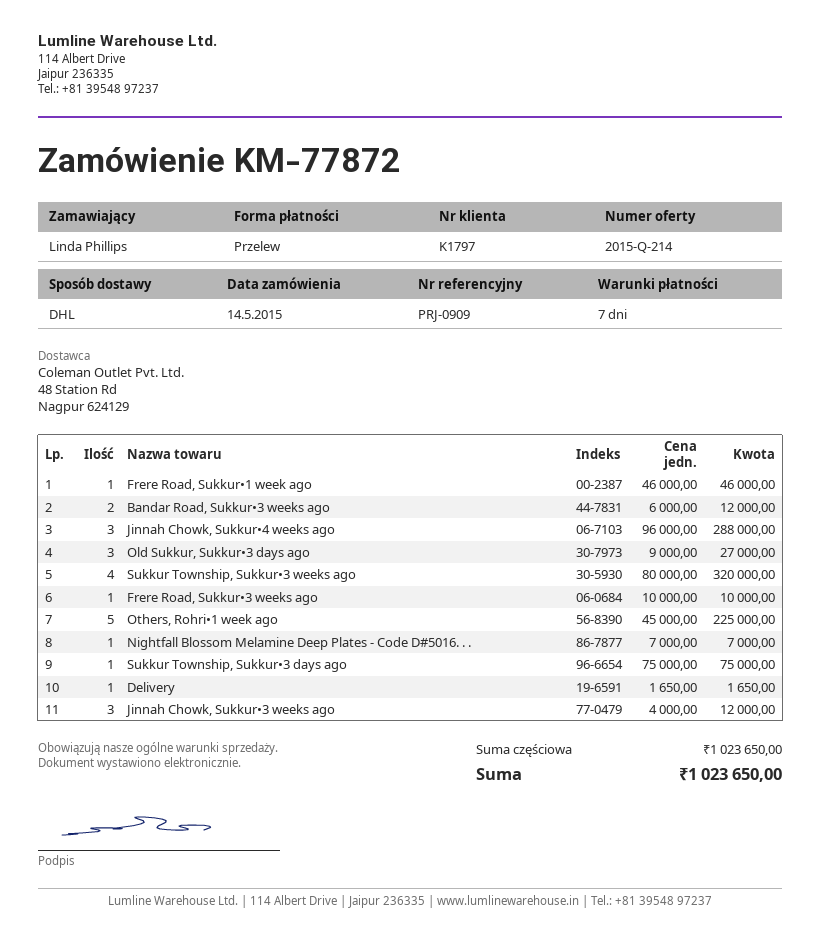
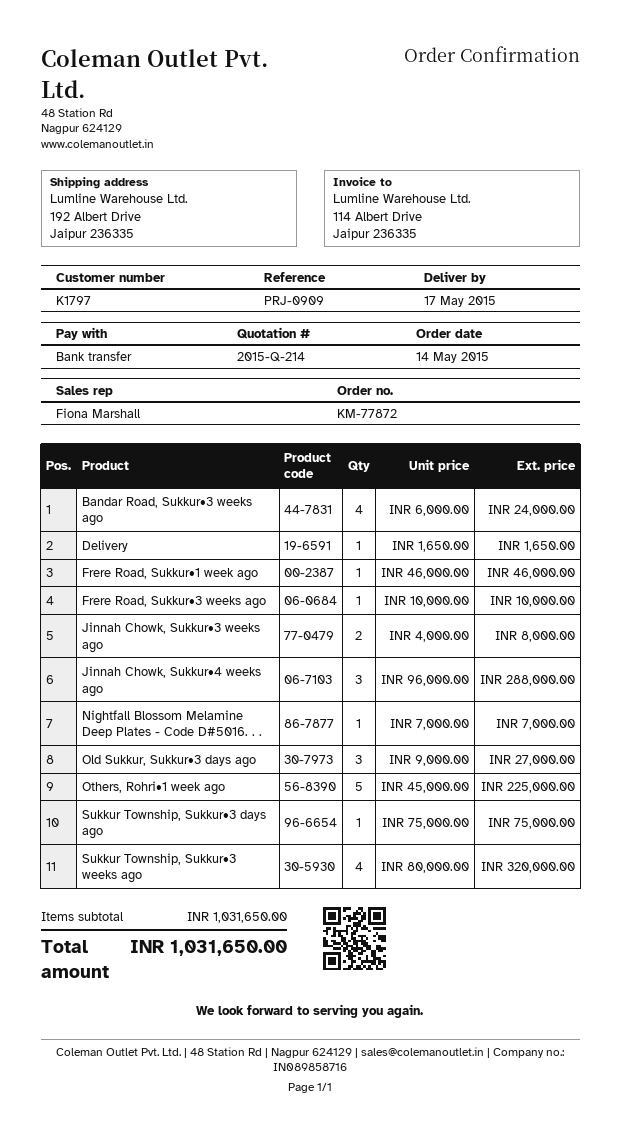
Bandar Road, Sukkur•3 weeks ago: 2 x 6000.00 = 12000.00 -> 4 x 6000.00 = 24000.00
Jinnah Chowk, Sukkur•3 weeks ago: 3 x 4000.00 = 12000.00 -> 2 x 4000.00 = 8000.00
subtotal: 1023650.00 -> 1031650.00
total: 1023650.00 -> 1031650.00

